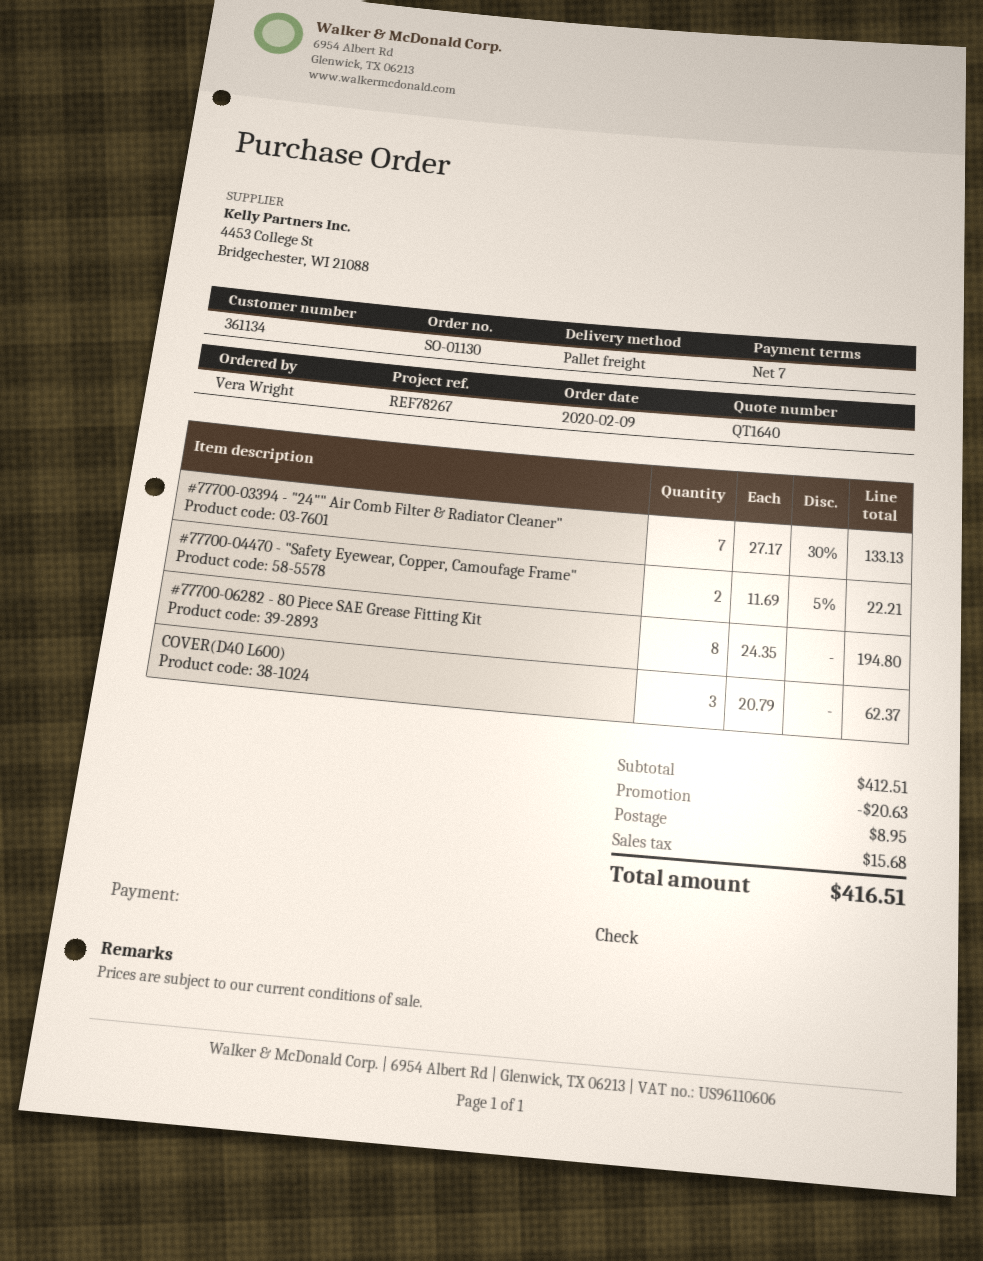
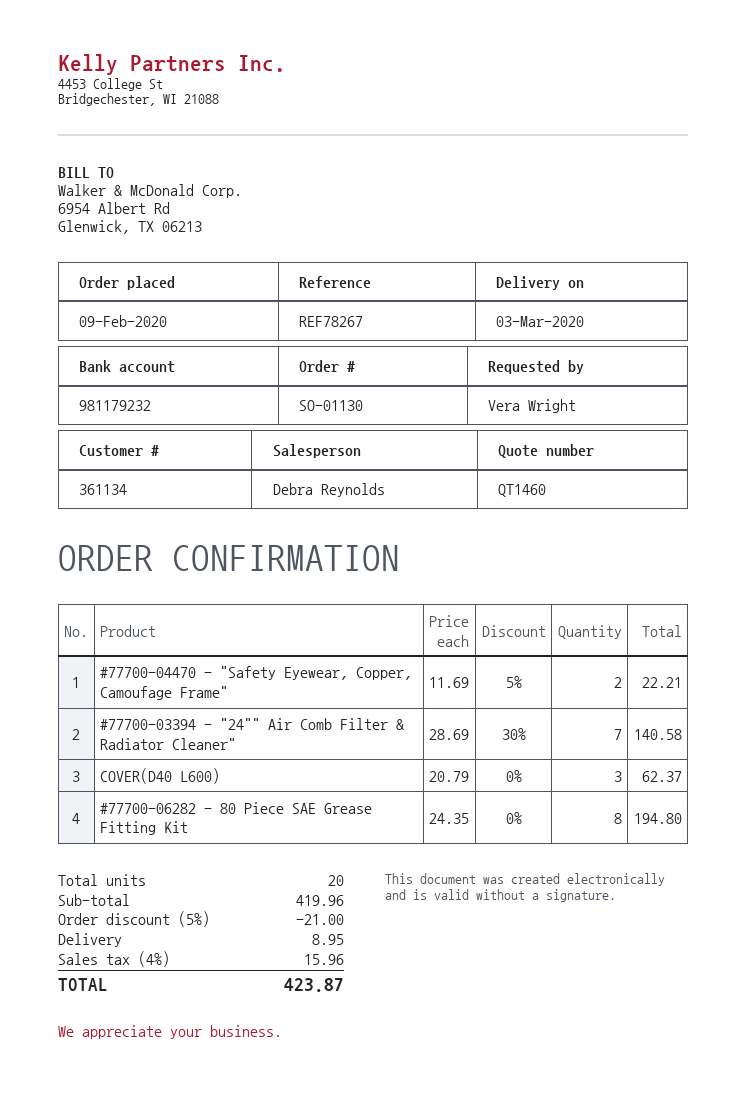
quote number: QT1640 -> QT1460
#77700-03394 - "24"" Air Comb Filter & Radiator Cleaner": 7 x 27.17 - 30% = 133.13 -> 7 x 28.69 - 30% = 140.58
subtotal: 412.51 -> 419.96
discount: 20.63 -> 21.00
tax: 15.68 -> 15.96
total: 416.51 -> 423.87

